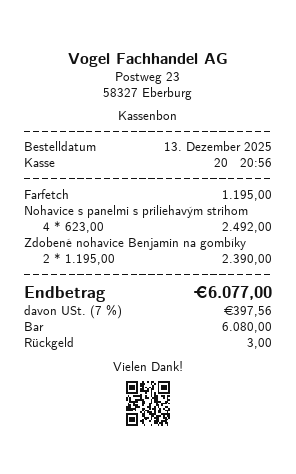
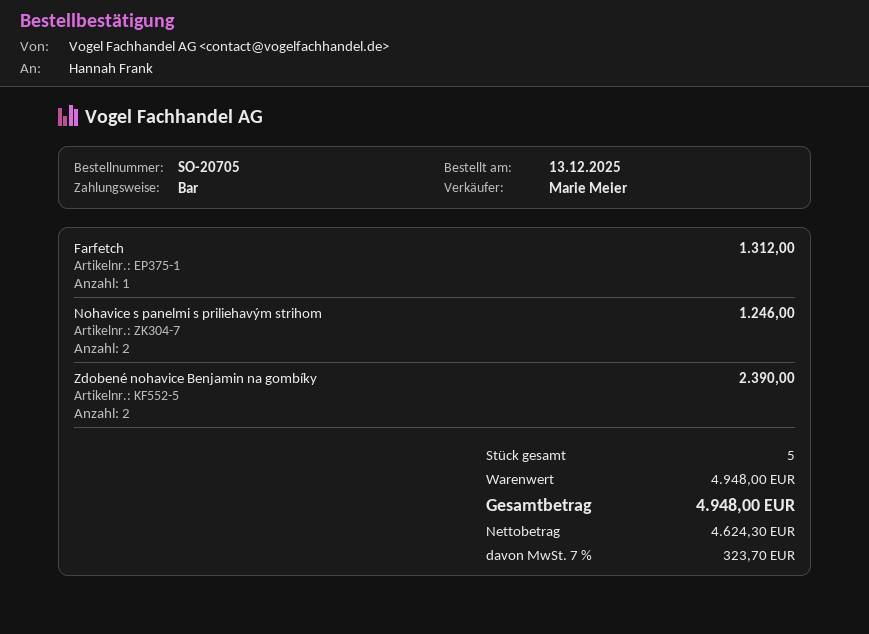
Farfetch: 1 for 1195.00 -> 1 for 1312.00
Nohavice s panelmi s priliehavým strihom: 4 for 2492.00 -> 2 for 1246.00
tax: 7% = 397.56 -> 7% = 323.70
total: 6077.00 -> 4948.00

